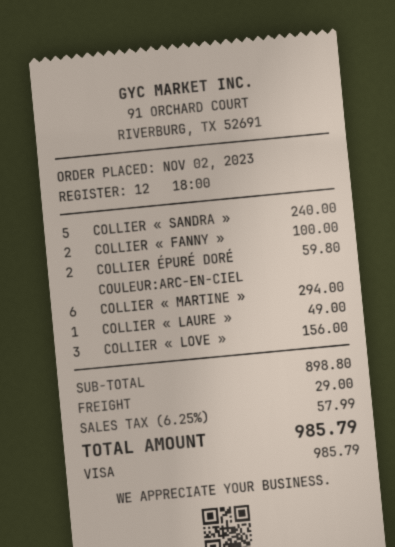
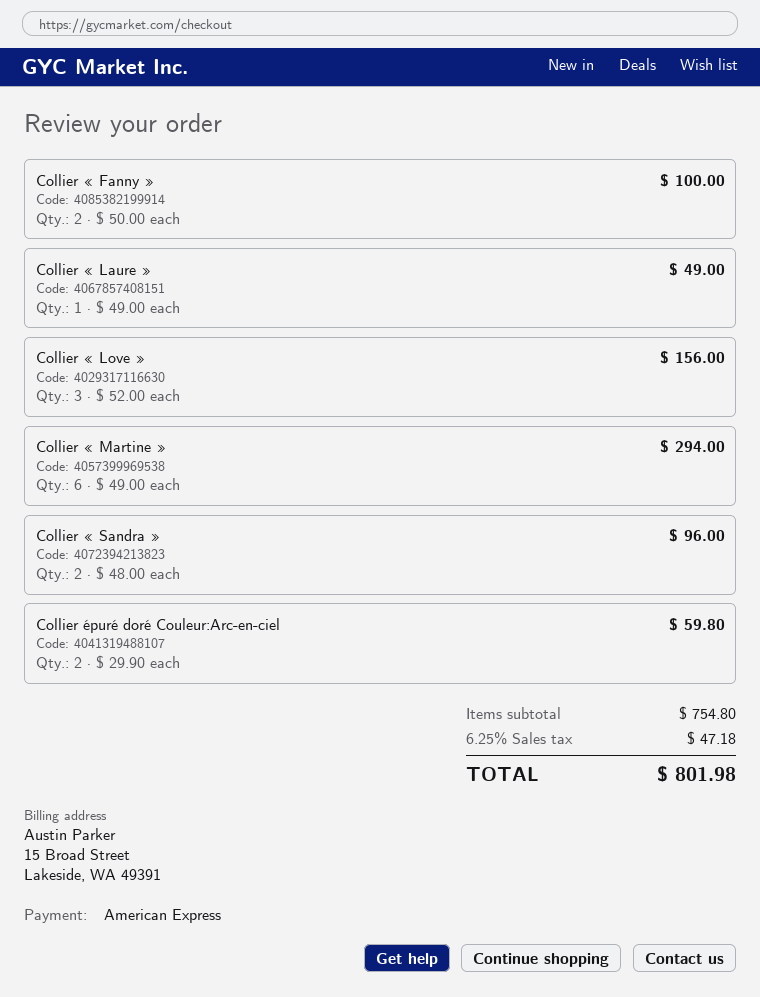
payment method: Visa -> American Express
COLLIER « SANDRA »: 5 for 240.00 -> 2 for 96.00
subtotal: 898.80 -> 754.80
shipping: 29.00 -> none
tax: 6.25% = 57.99 -> 6.25% = 47.18
total: 985.79 -> 801.98

